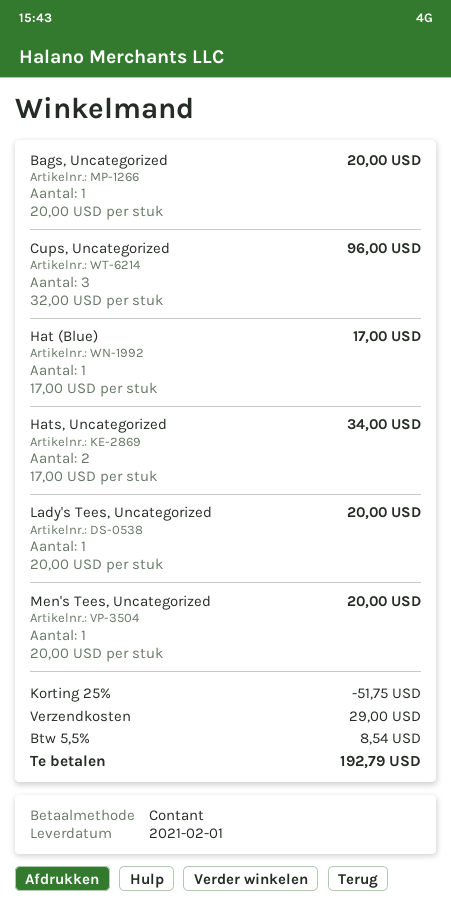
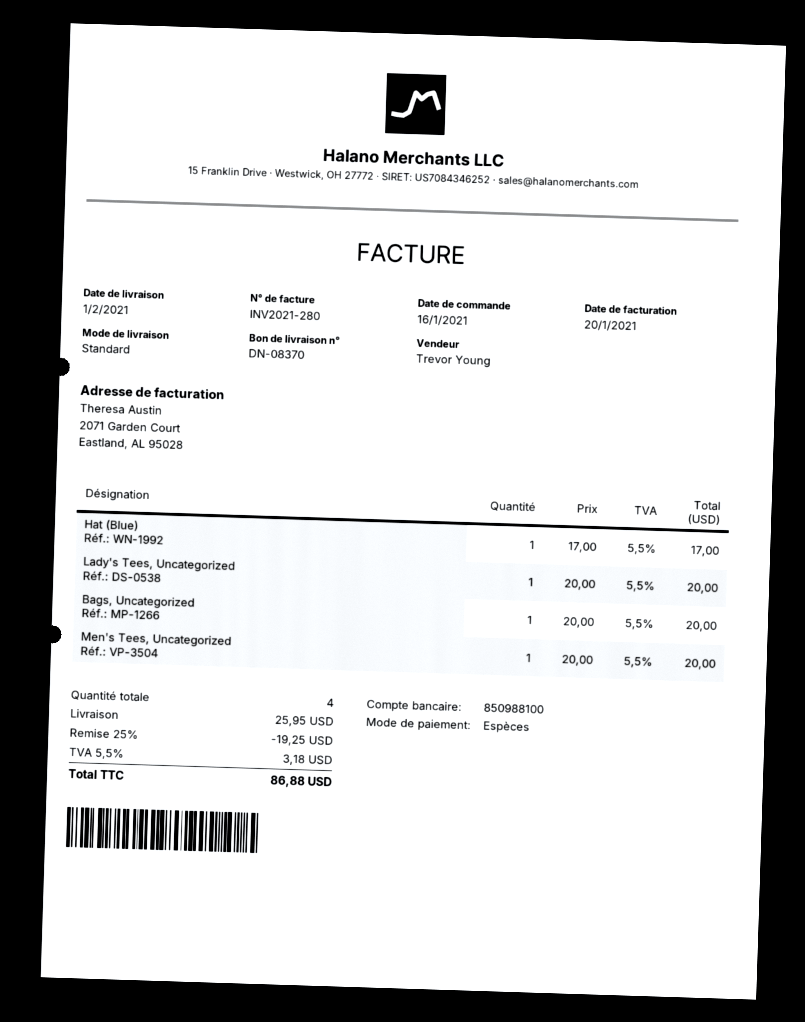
Cups, Uncategorized: 3 x 32.00 = 96.00 -> none
Hats, Uncategorized: 2 x 17.00 = 34.00 -> none
discount: 25% = 51.75 -> 25% = 19.25
shipping: 29.00 -> 25.95
tax: 5.5% = 8.54 -> 5.5% = 3.18
total: 192.79 -> 86.88

